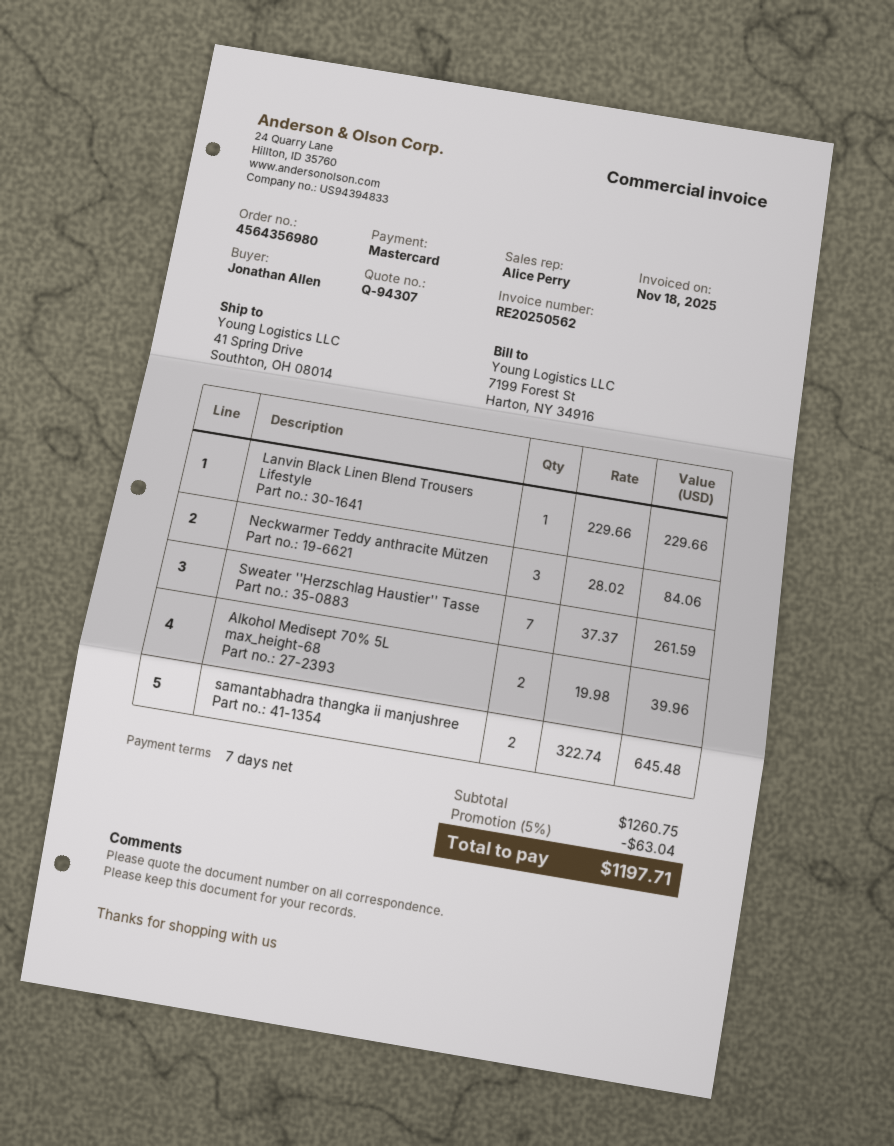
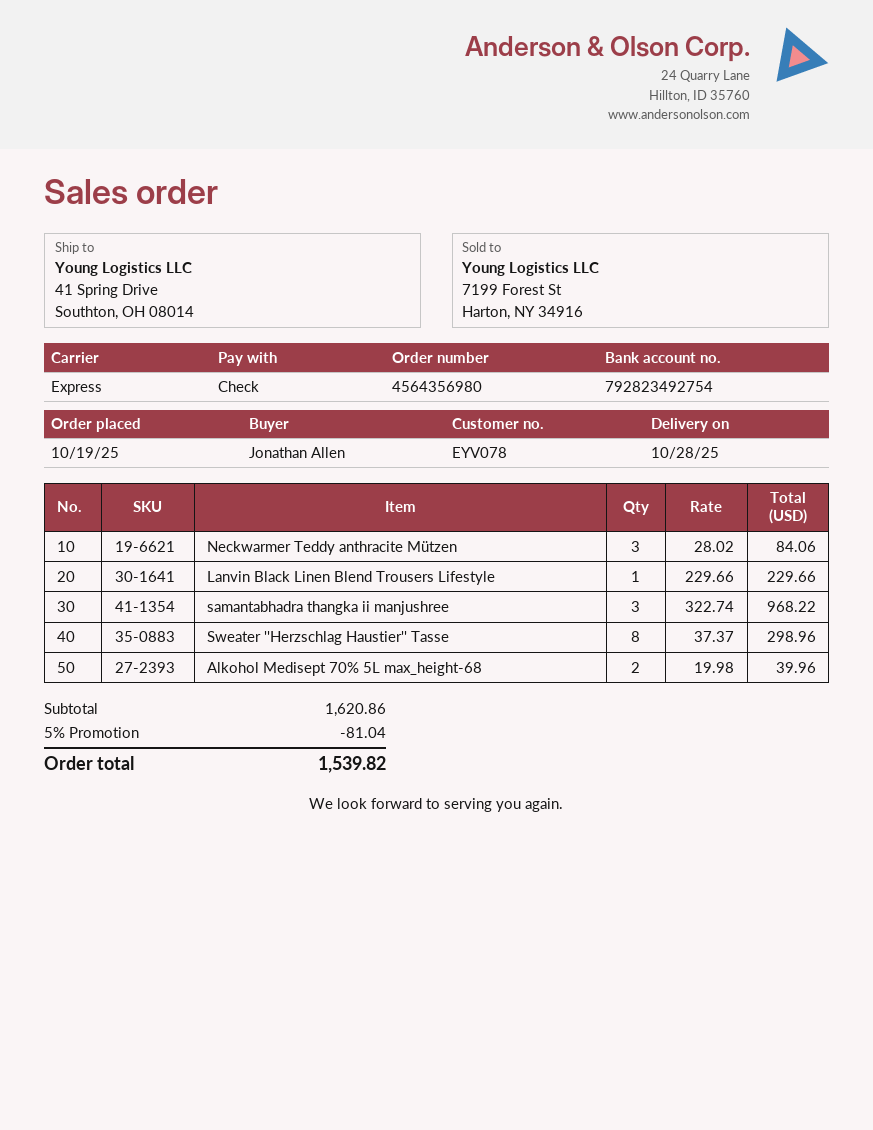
payment method: Mastercard -> cheque
Sweater ''Herzschlag Haustier'' Tasse: 7 x 37.37 = 261.59 -> 8 x 37.37 = 298.96
samantabhadra thangka ii manjushree: 2 x 322.74 = 645.48 -> 3 x 322.74 = 968.22
subtotal: 1260.75 -> 1620.86
discount: 5% = 63.04 -> 5% = 81.04
total: 1197.71 -> 1539.82

